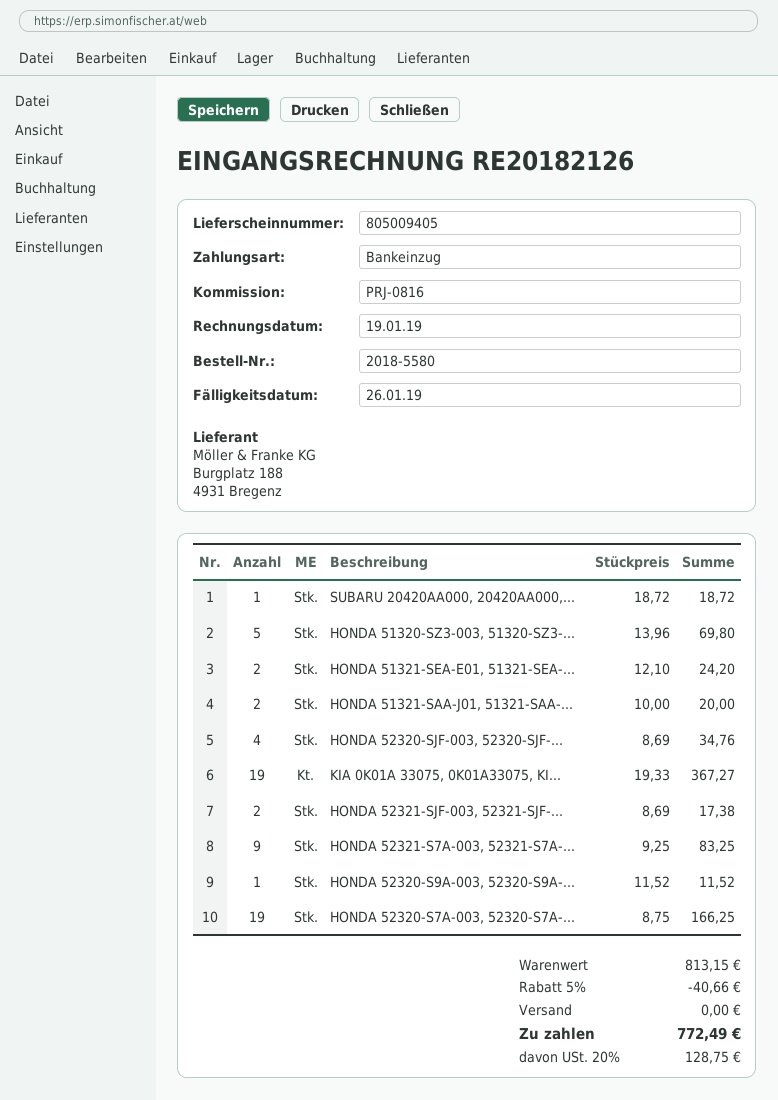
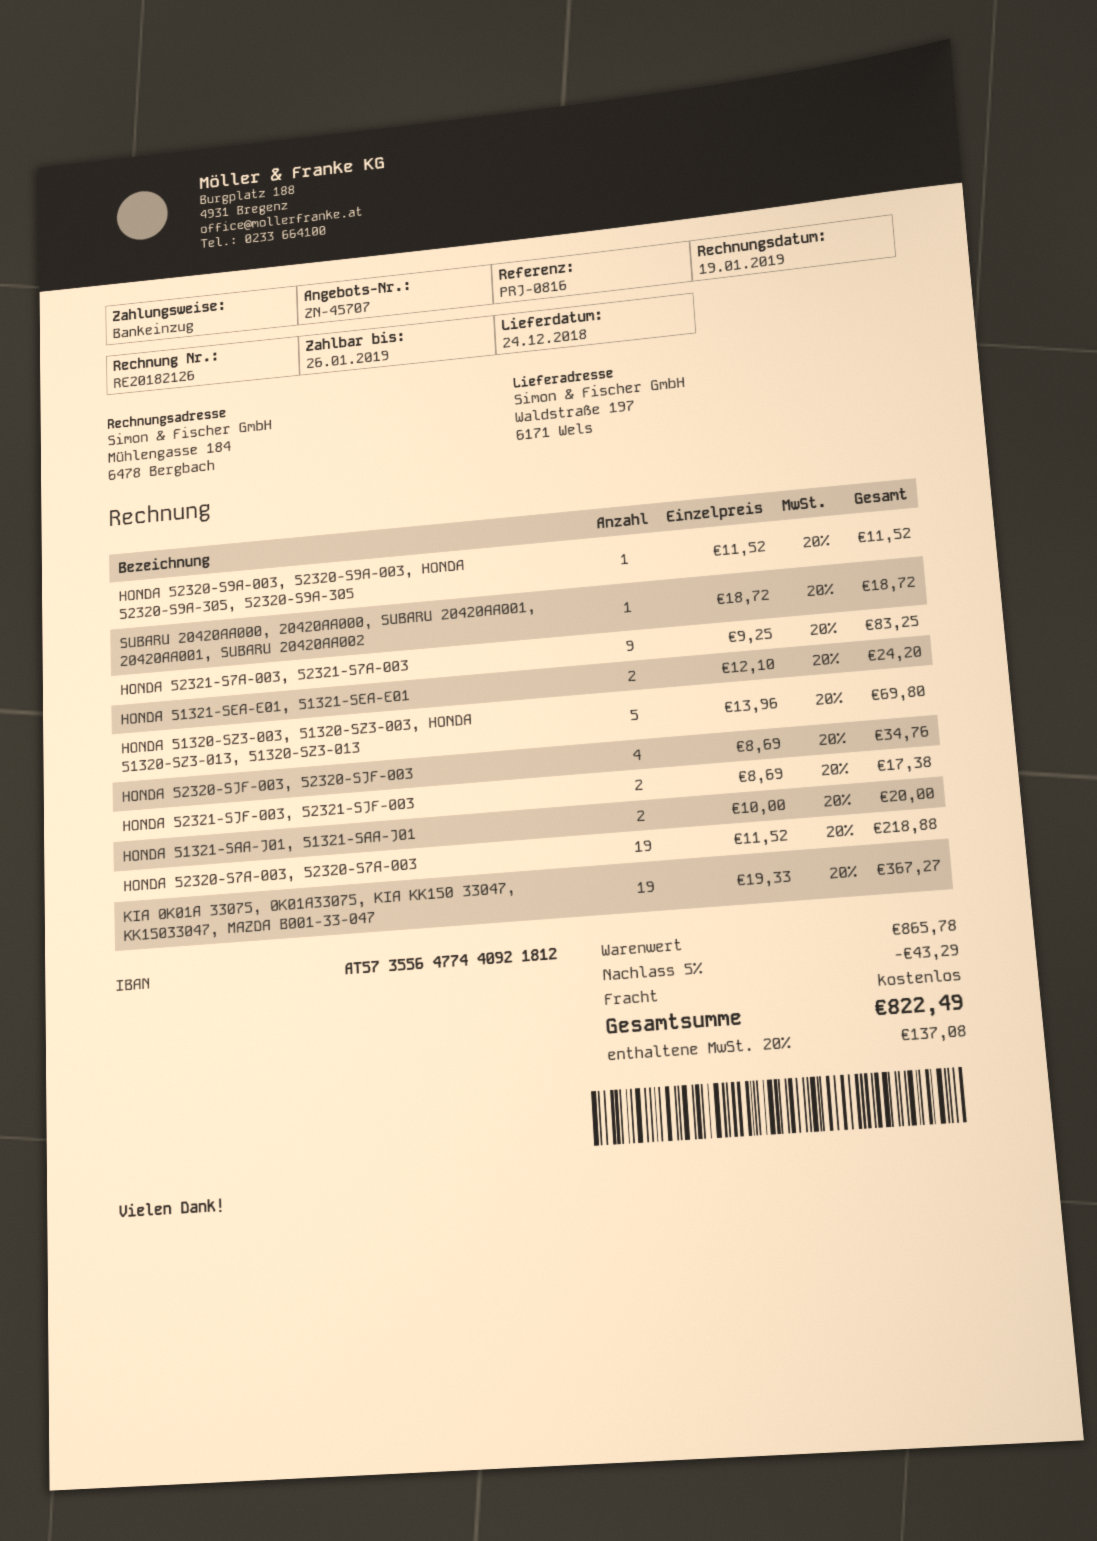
HONDA 52320-S7A-003, 52320-S7A-...: 19 x 8.75 = 166.25 -> 19 x 11.52 = 218.88
subtotal: 813.15 -> 865.78
discount: 5% = 40.66 -> 5% = 43.29
tax: 20% = 128.75 -> 20% = 137.08
total: 772.49 -> 822.49

